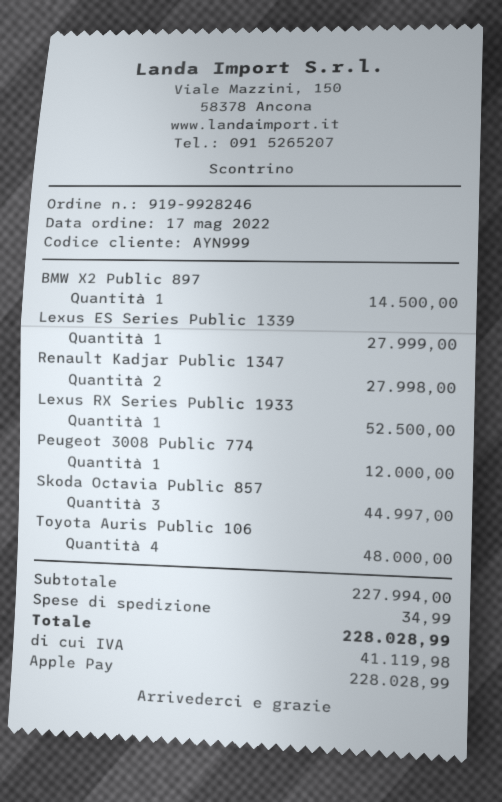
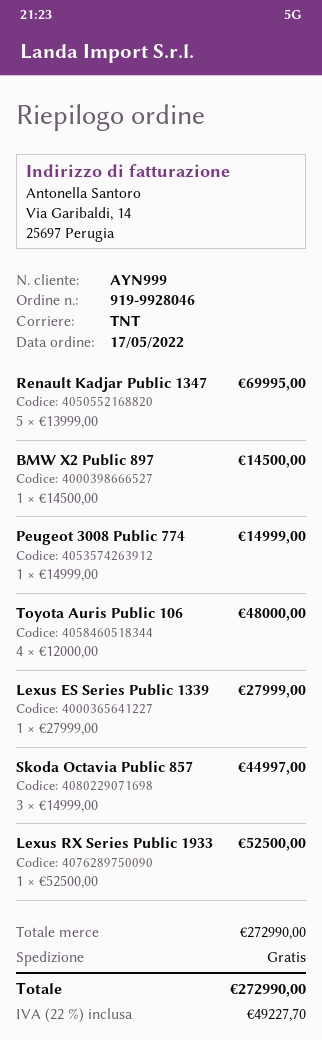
order number: 919-9928246 -> 919-9928046
Renault Kadjar Public 1347: 2 for 27998.00 -> 5 for 69995.00
Peugeot 3008 Public 774: 1 for 12000.00 -> 1 for 14999.00
subtotal: 227994.00 -> 272990.00
shipping: 34.99 -> 0.00
tax: 41119.98 -> 49227.70
total: 228028.99 -> 272990.00

